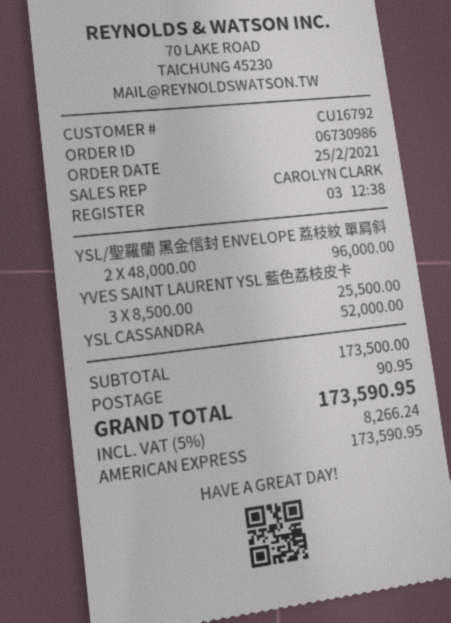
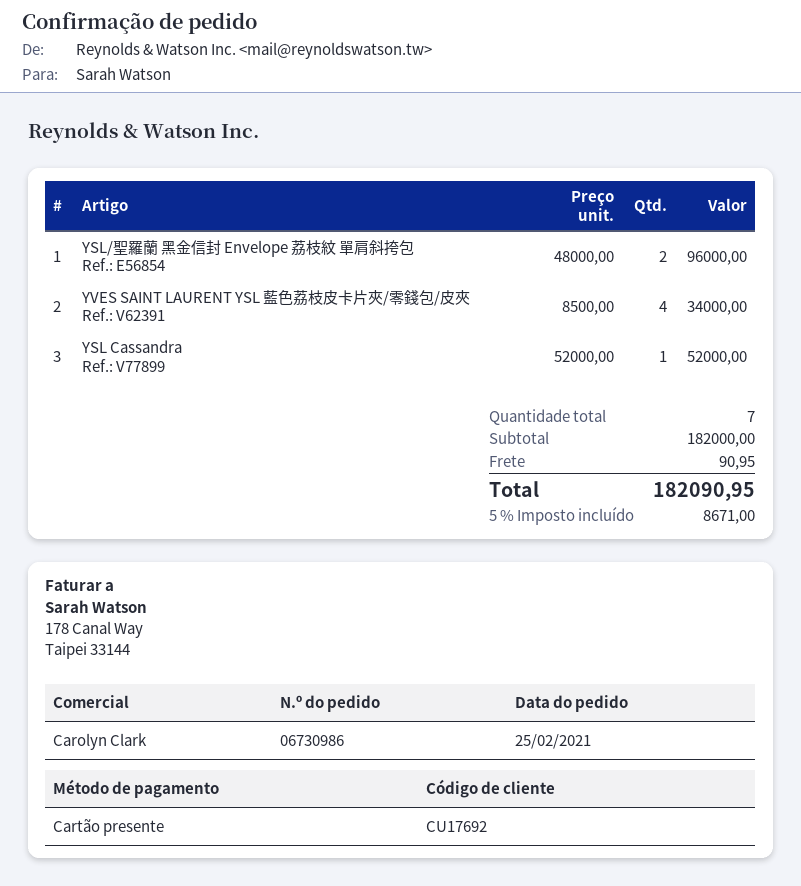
customer number: CU16792 -> CU17692
payment method: American Express -> gift card
YVES SAINT LAURENT YSL 藍色荔枝皮卡: 3 x 8500.00 = 25500.00 -> 4 x 8500.00 = 34000.00
subtotal: 173500.00 -> 182000.00
tax: 5% = 8266.24 -> 5% = 8671.00
total: 173590.95 -> 182090.95

